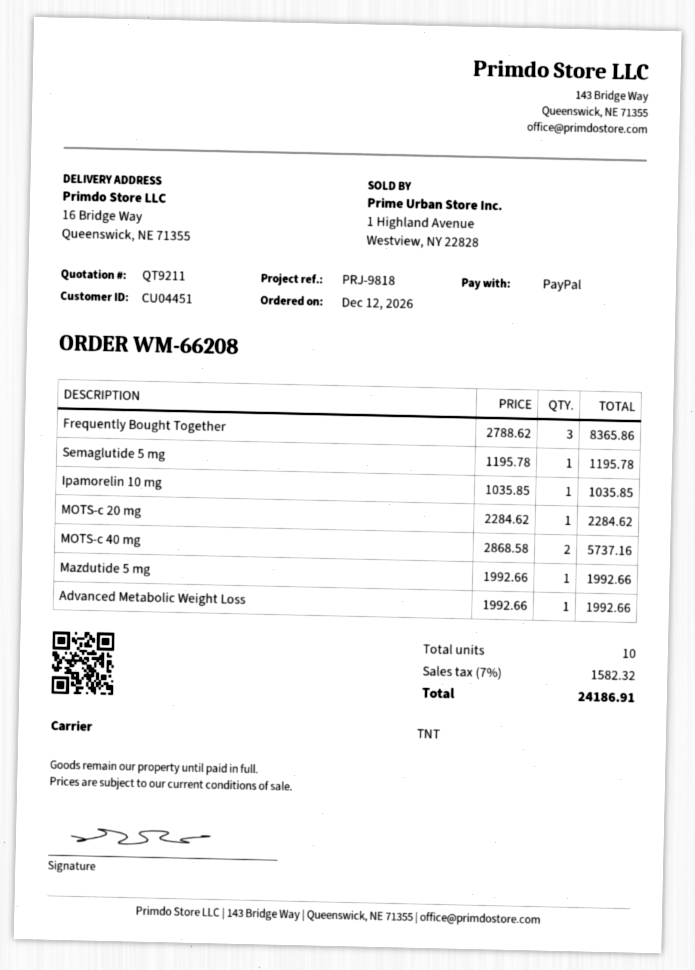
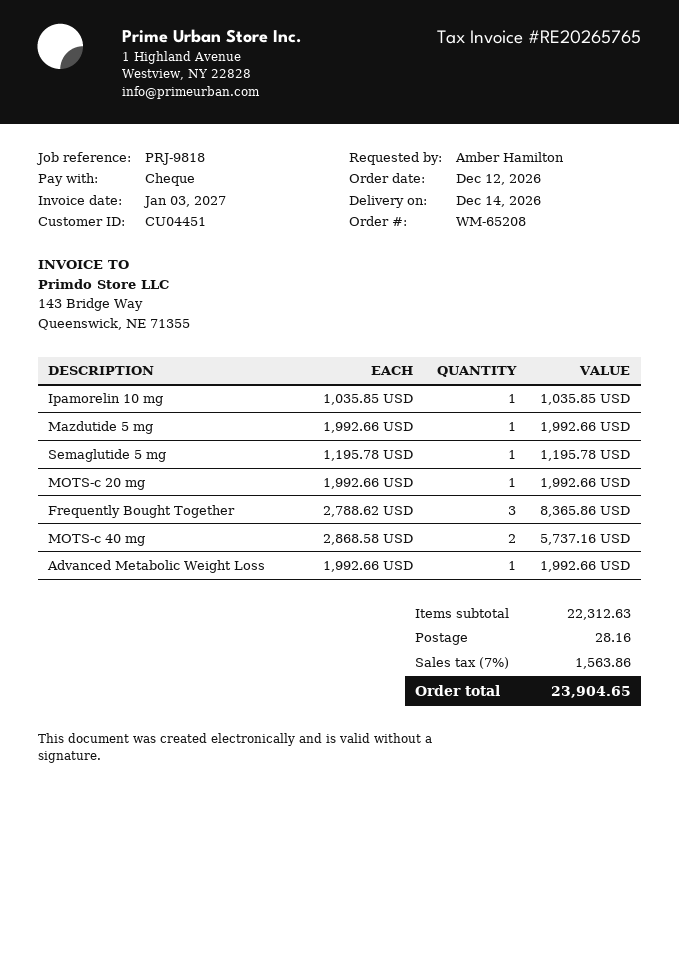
order number: WM-66208 -> WM-65208
payment method: PayPal -> cheque
MOTS-c 20 mg: 1 x 2284.62 = 2284.62 -> 1 x 1992.66 = 1992.66
shipping: none -> 28.16
tax: 7% = 1582.32 -> 7% = 1563.86
total: 24186.91 -> 23904.65

